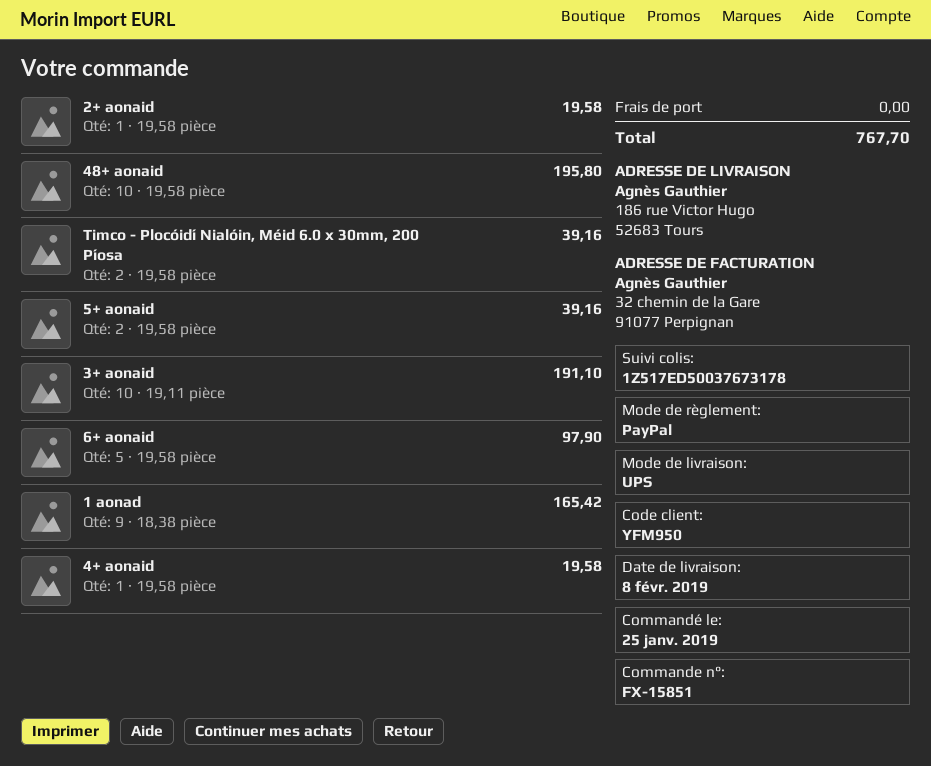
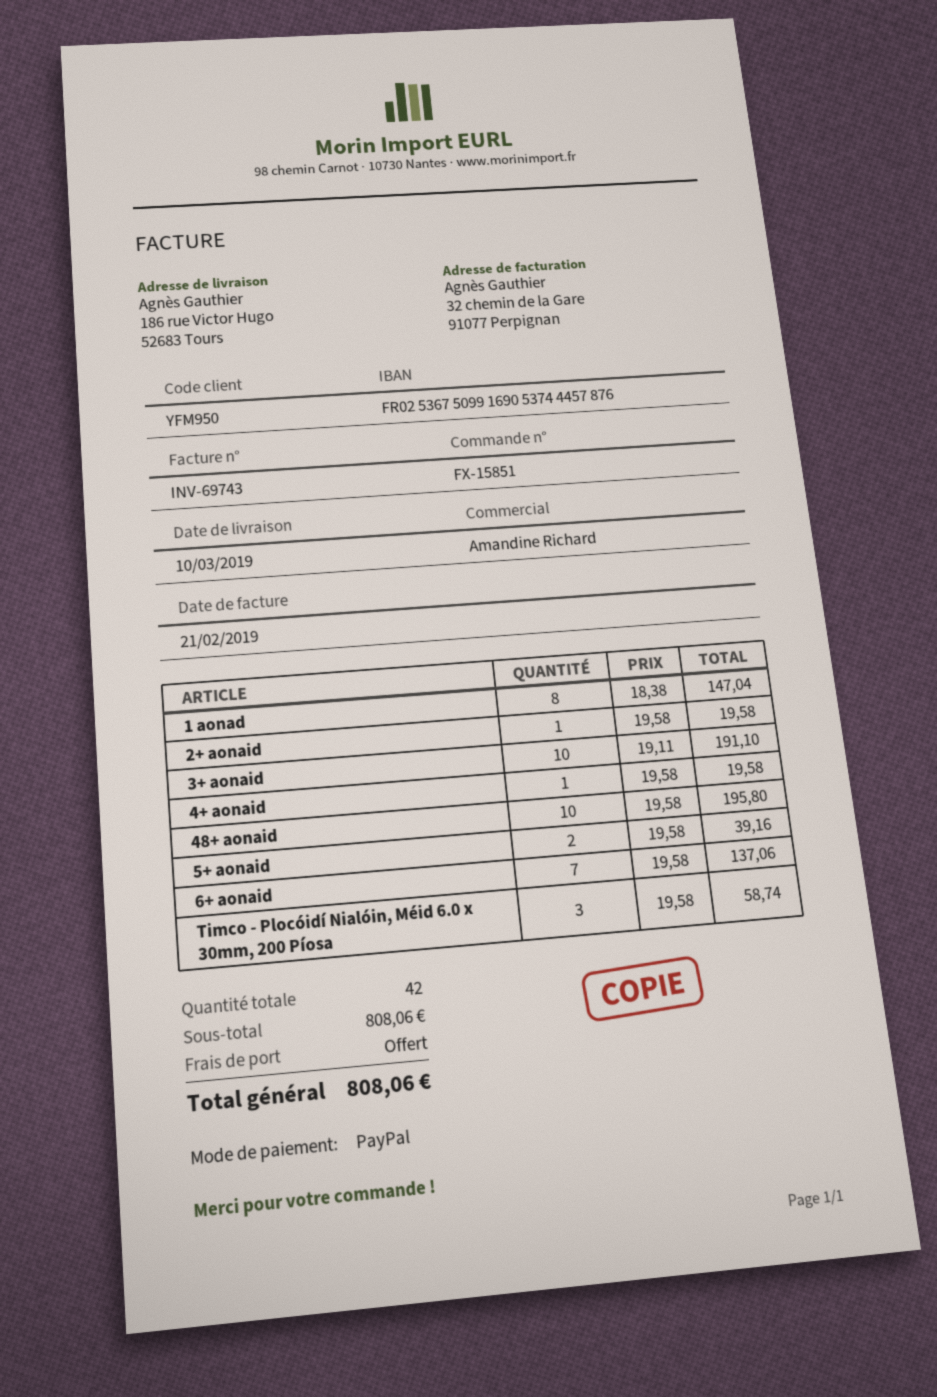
delivery date: 2019-02-08 -> 2019-03-10
Timco - Plocóidí Nialóin, Méid 6.0 x 30mm, 200 Píosa: 2 x 19.58 = 39.16 -> 3 x 19.58 = 58.74
6+ aonaid: 5 x 19.58 = 97.90 -> 7 x 19.58 = 137.06
1 aonad: 9 x 18.38 = 165.42 -> 8 x 18.38 = 147.04
total: 767.70 -> 808.06

